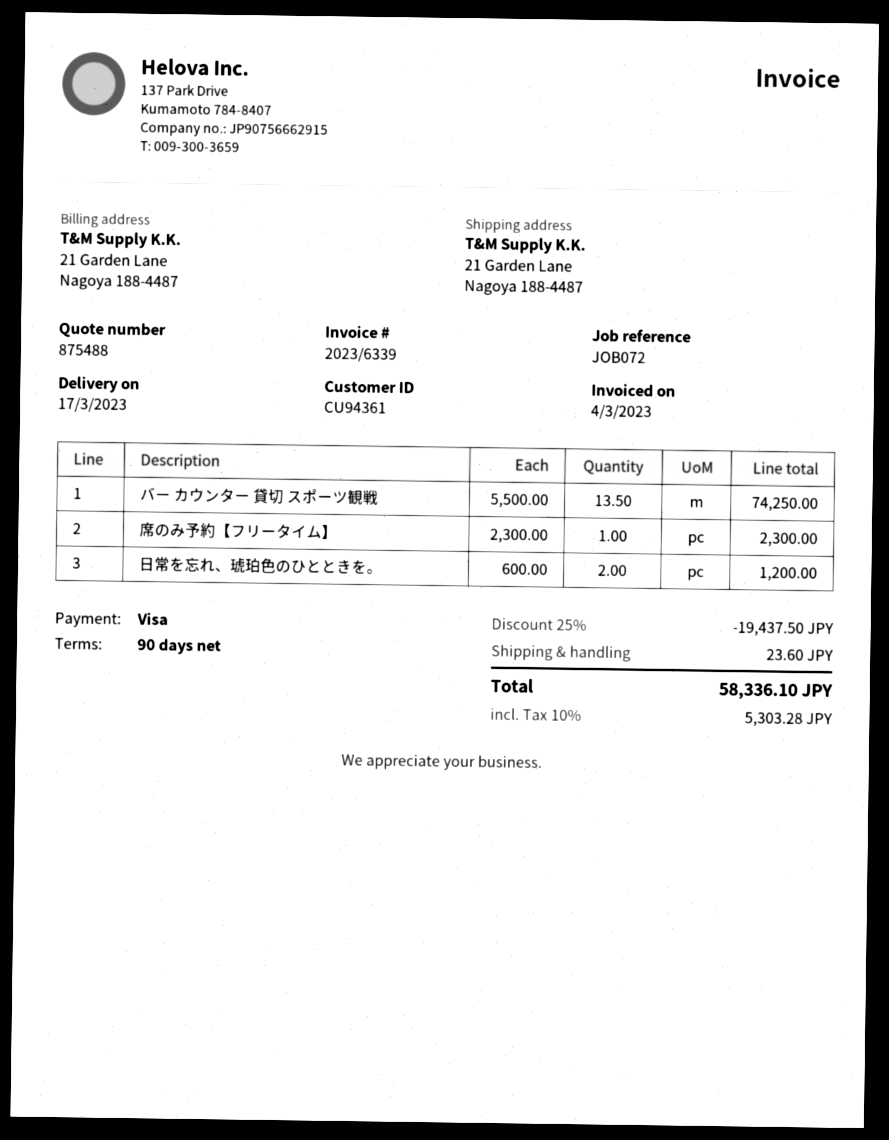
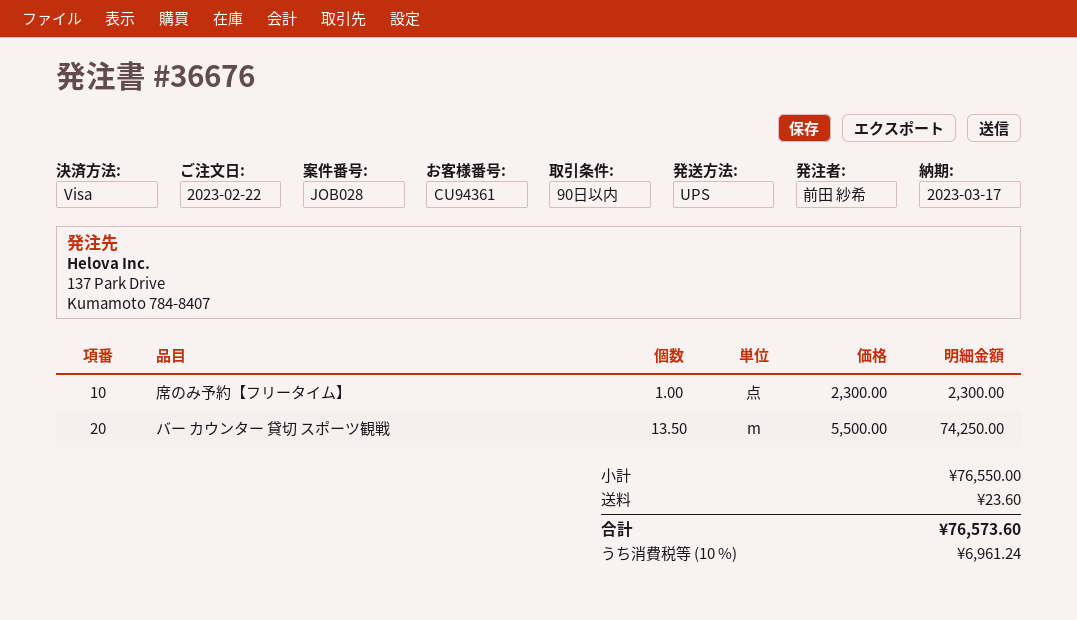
reference: JOB072 -> JOB028
日常を忘れ、琥珀色のひとときを。: 2 x 600.00 = 1200.00 -> none
discount: 25% = 19437.50 -> none
tax: 10% = 5303.28 -> 10% = 6961.24
total: 58336.10 -> 76573.60

